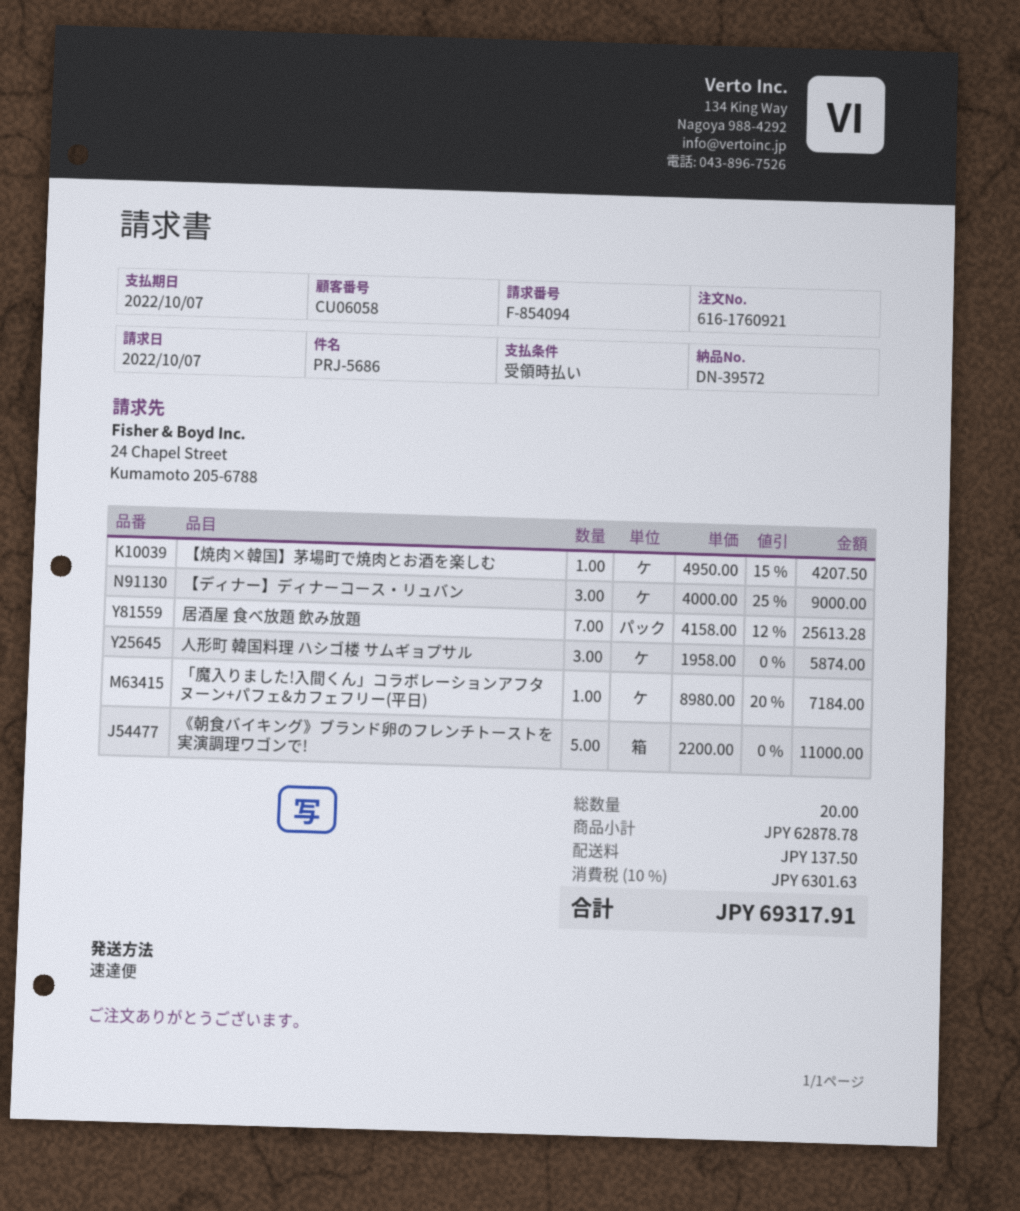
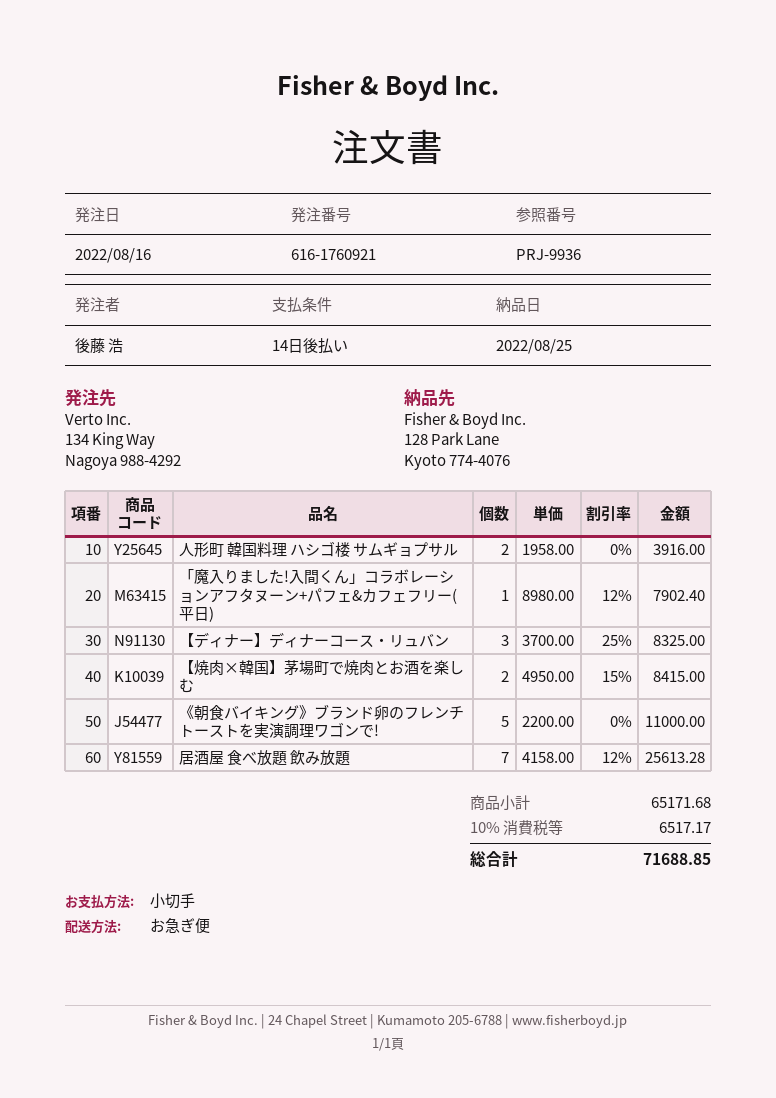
payment terms: on receipt -> 14 days
reference: PRJ-5686 -> PRJ-9936
【焼肉×韓国】茅場町で焼肉とお酒を楽しむ: 1 x 4950.00 - 15% = 4207.50 -> 2 x 4950.00 - 15% = 8415.00
【ディナー】ディナーコース・リュバン: 3 x 4000.00 - 25% = 9000.00 -> 3 x 3700.00 - 25% = 8325.00
人形町 韓国料理 ハシゴ楼 サムギョプサル: 3 x 1958.00 = 5874.00 -> 2 x 1958.00 = 3916.00
「魔入りました!入間くん」コラボレーションアフタヌーン+パフェ&カフェフリー(平日): 1 x 8980.00 - 20% = 7184.00 -> 1 x 8980.00 - 12% = 7902.40
subtotal: 62878.78 -> 65171.68
shipping: 137.50 -> none
tax: 10% = 6301.63 -> 10% = 6517.17
total: 69317.91 -> 71688.85

